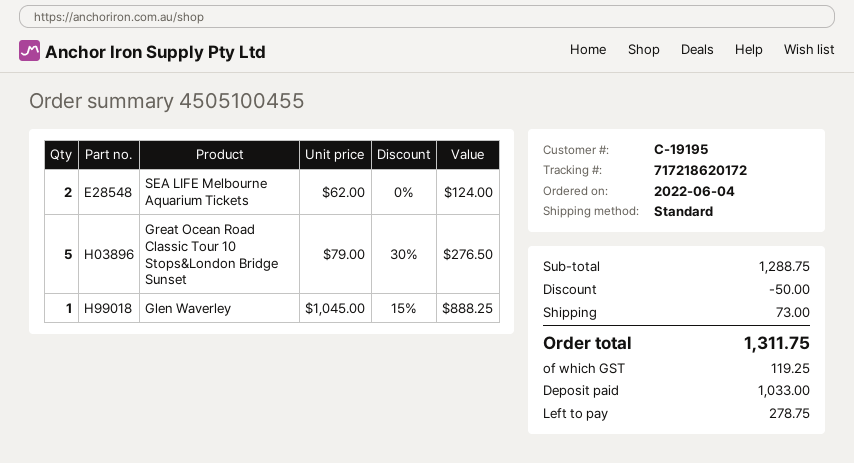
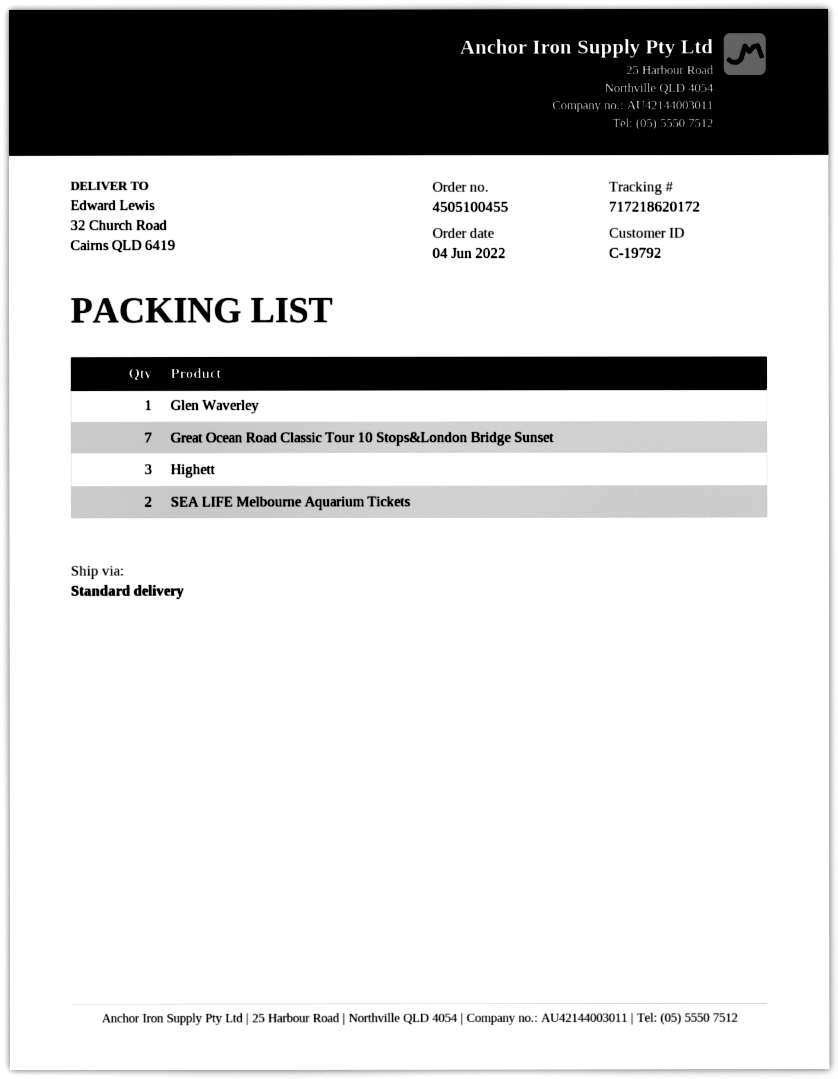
customer number: C-19195 -> C-19792
Great Ocean Road Classic Tour 10 Stops&London Bridge Sunset: 5 -> 7
Highett: none -> 3

